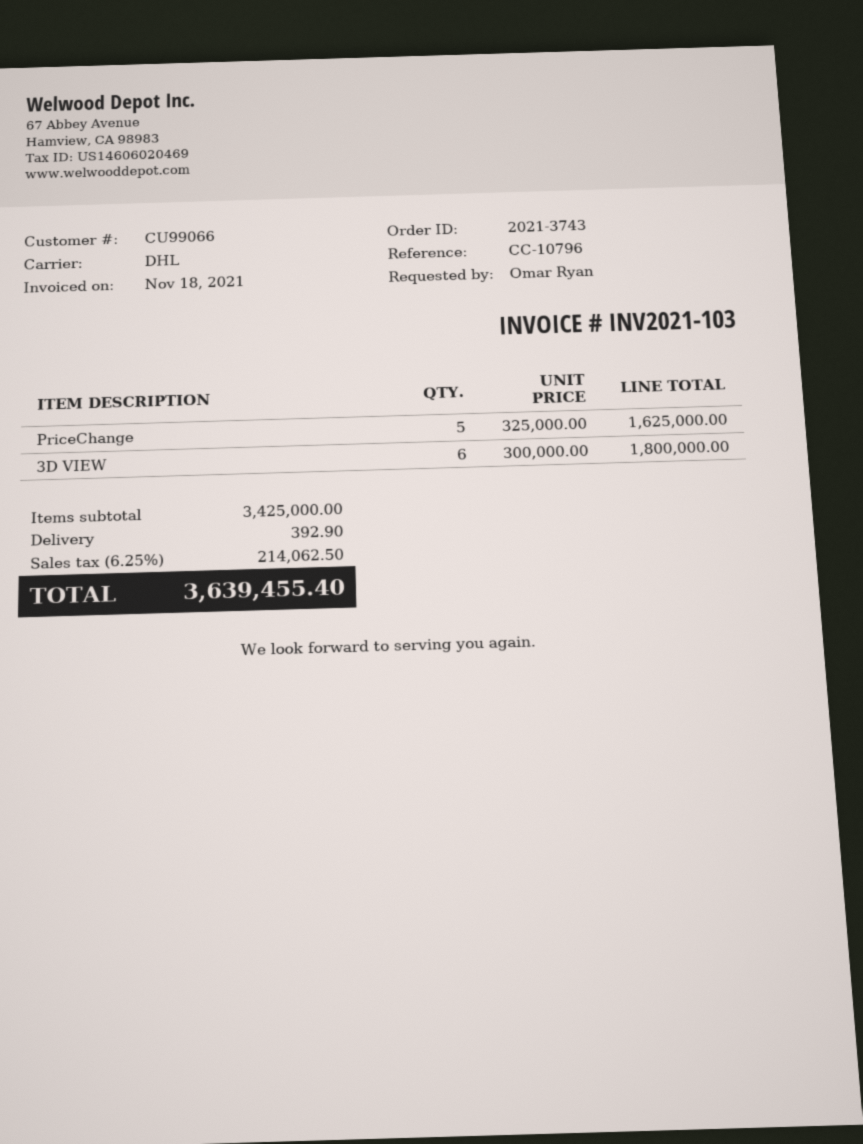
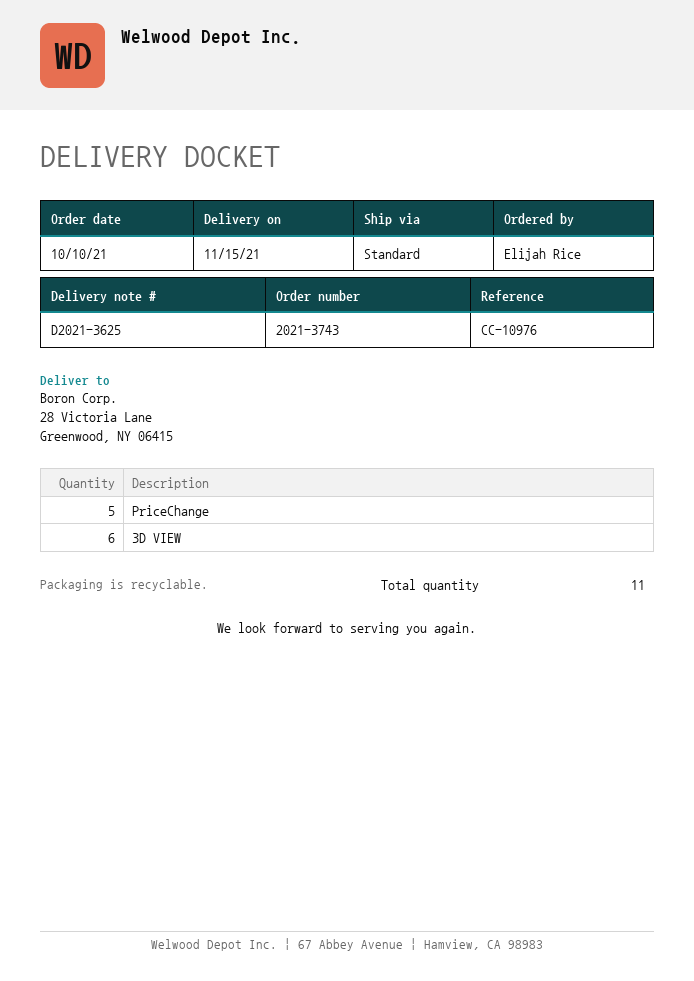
reference: CC-10796 -> CC-10976
ordered by: Omar Ryan -> Elijah Rice
shipping method: DHL -> standard

